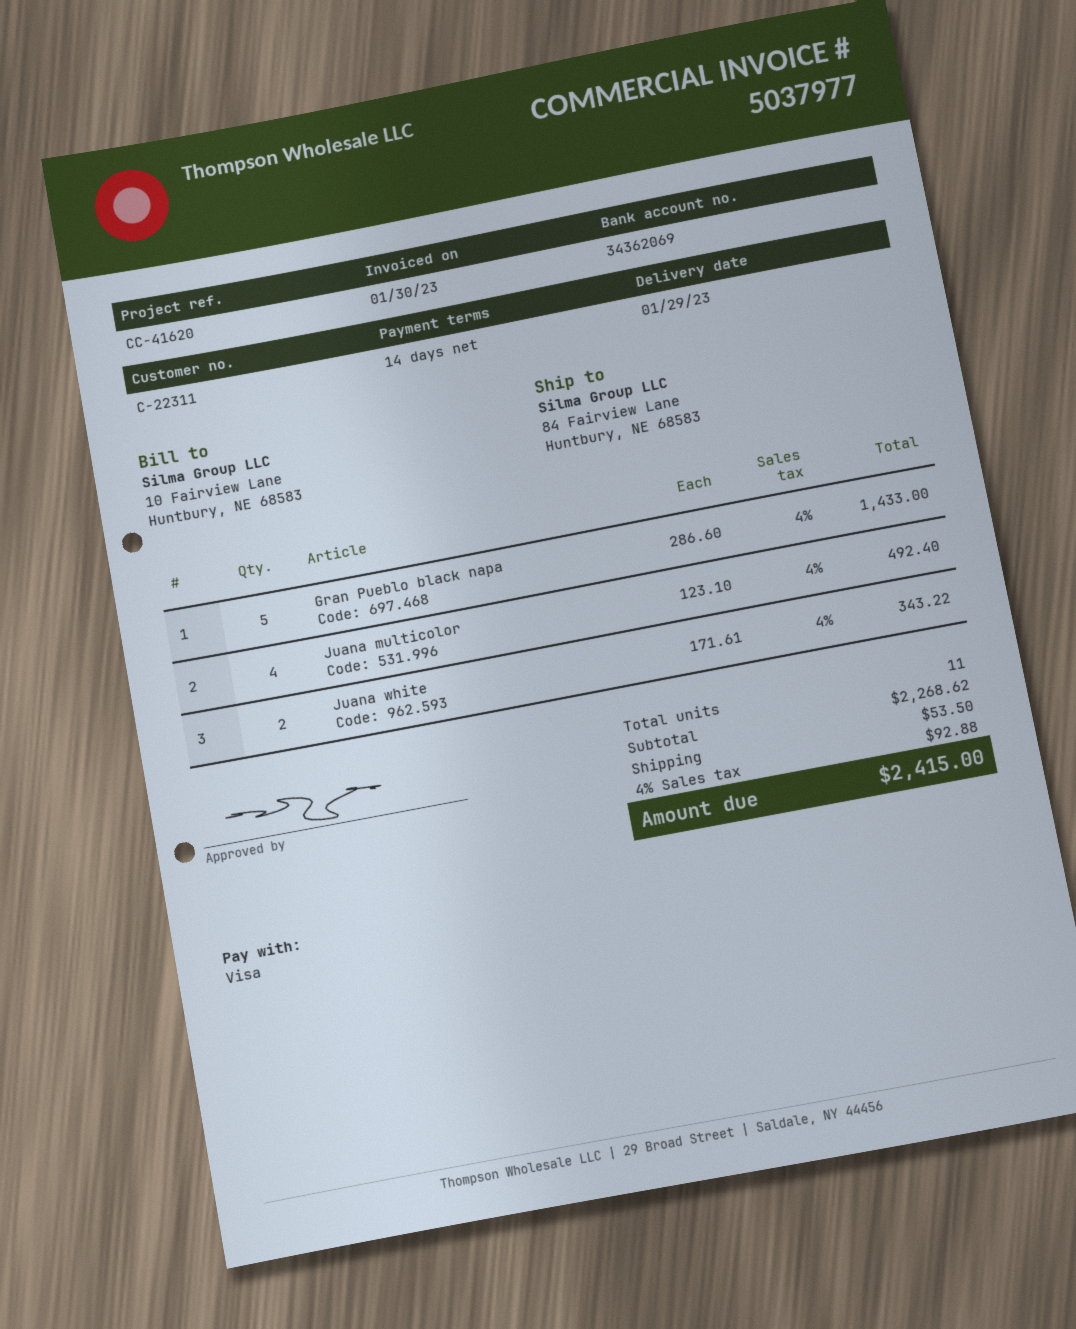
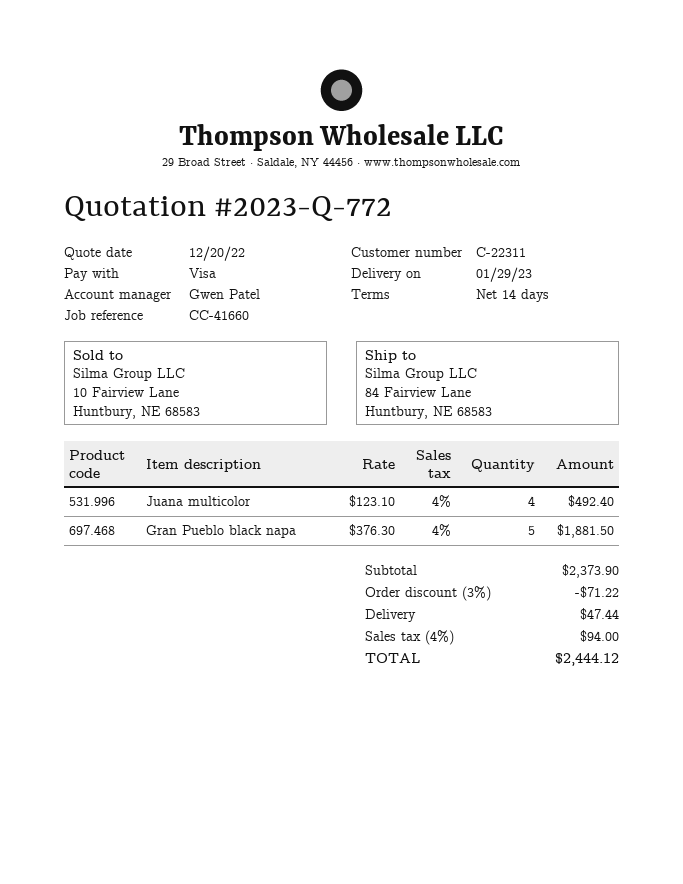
reference: CC-41620 -> CC-41660
Gran Pueblo black napa: 5 x 286.60 = 1433.00 -> 5 x 376.30 = 1881.50
Juana white: 2 x 171.61 = 343.22 -> none
subtotal: 2268.62 -> 2373.90
discount: none -> 3% = 71.22
shipping: 53.50 -> 47.44
tax: 4% = 92.88 -> 4% = 94.00
total: 2415.00 -> 2444.12

